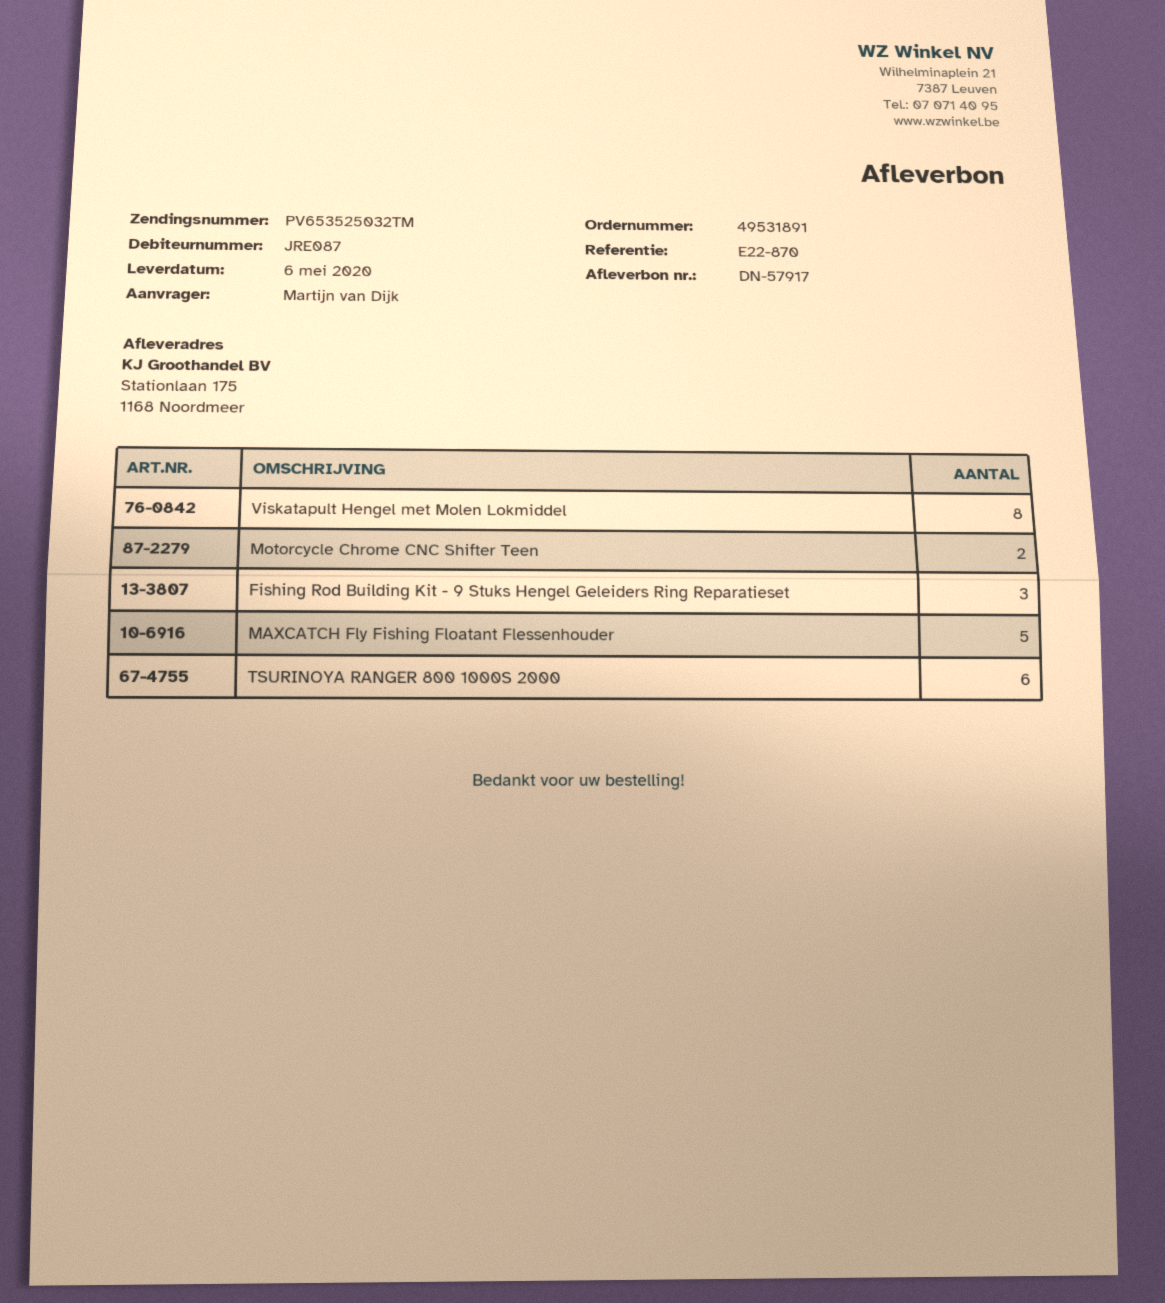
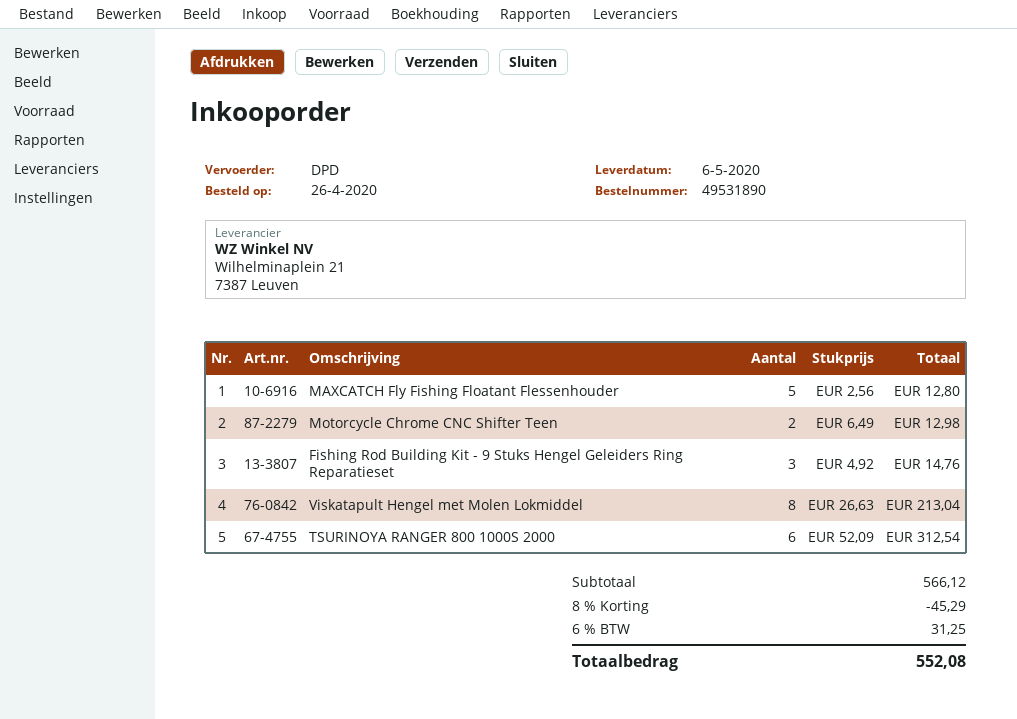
order number: 49531891 -> 49531890

